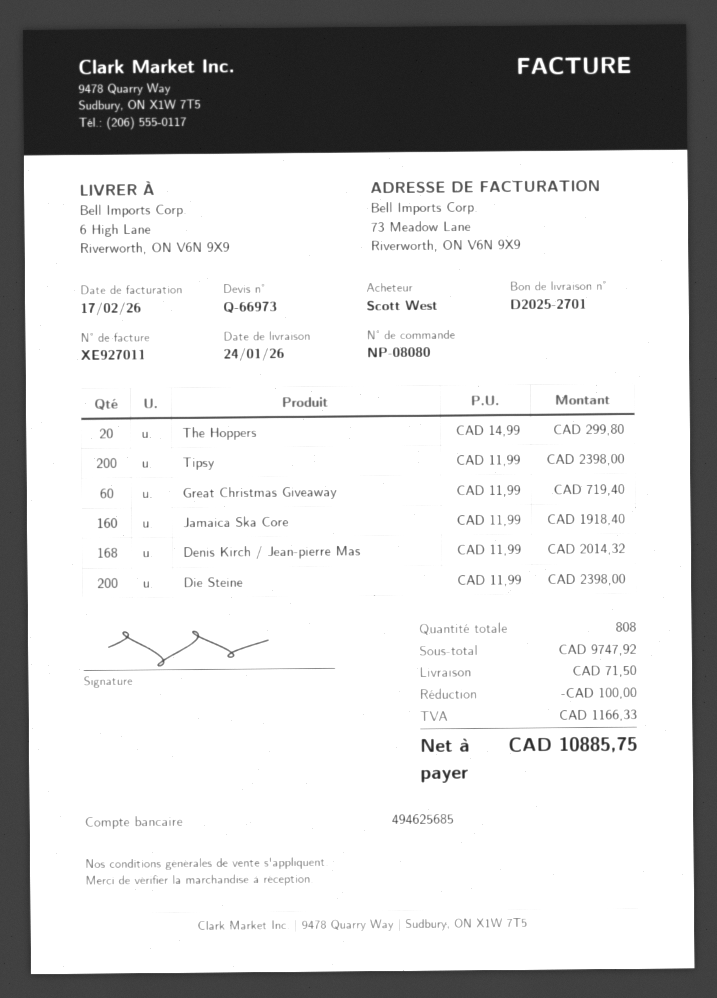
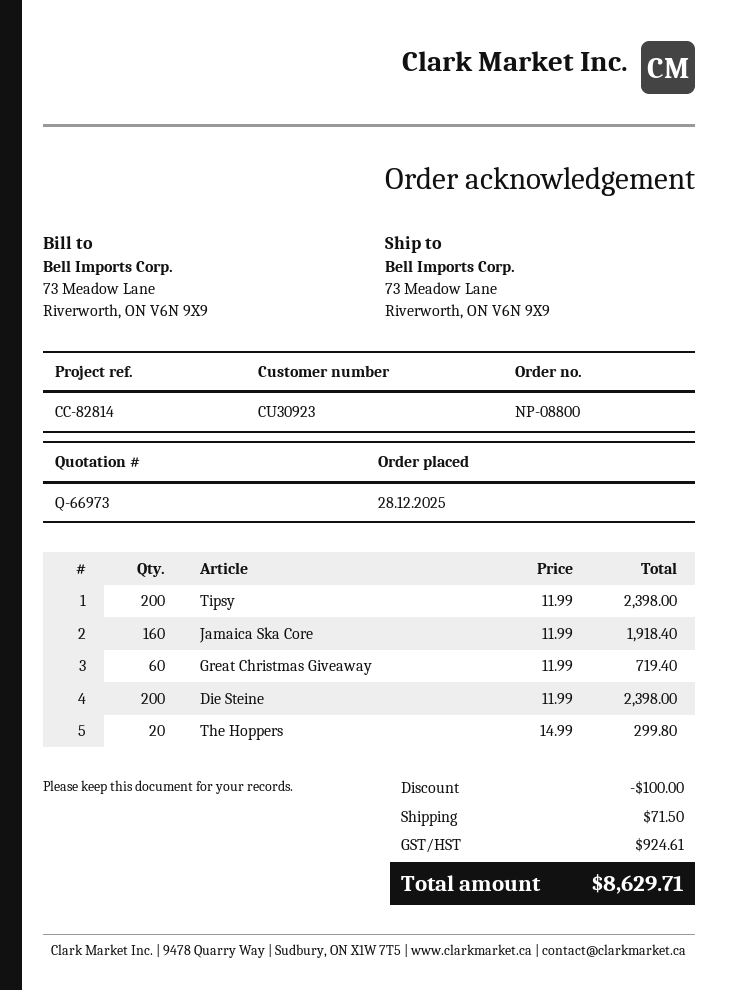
order number: NP-08080 -> NP-08800
ship to: 6 High Lane, Riverworth, ON V6N 9X9 -> 73 Meadow Lane, Riverworth, ON V6N 9X9
Denis Kirch / Jean-pierre Mas: 168 x 11.99 = 2014.32 -> none
tax: 1166.33 -> 924.61
total: 10885.75 -> 8629.71

